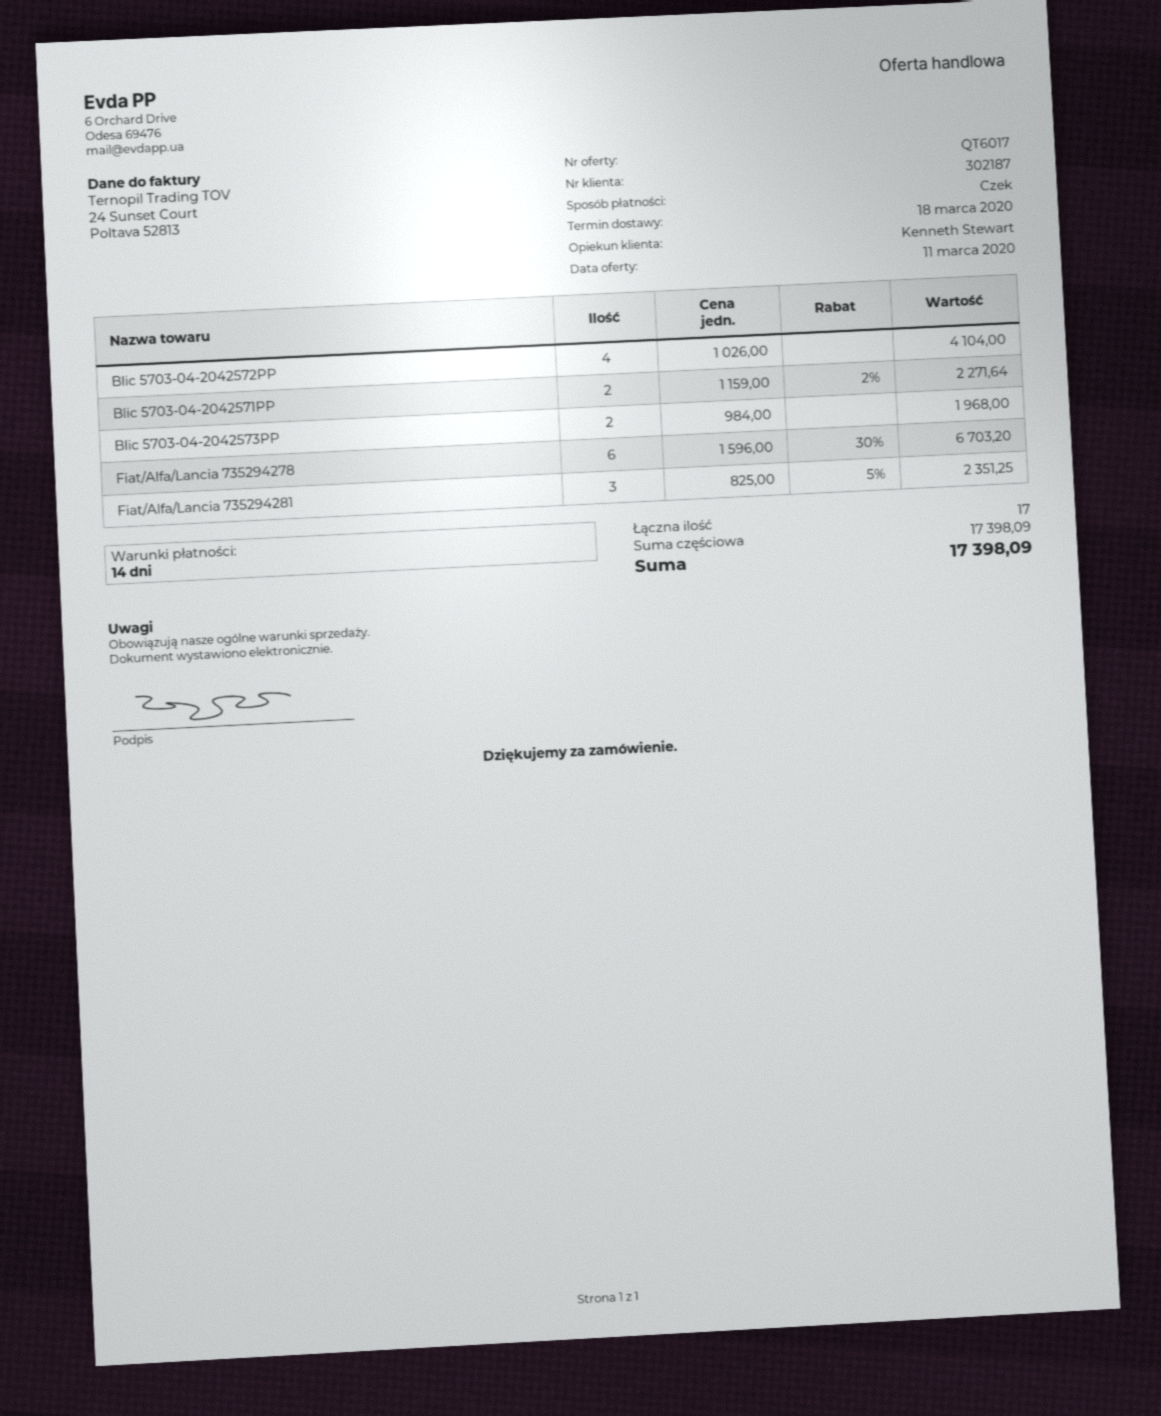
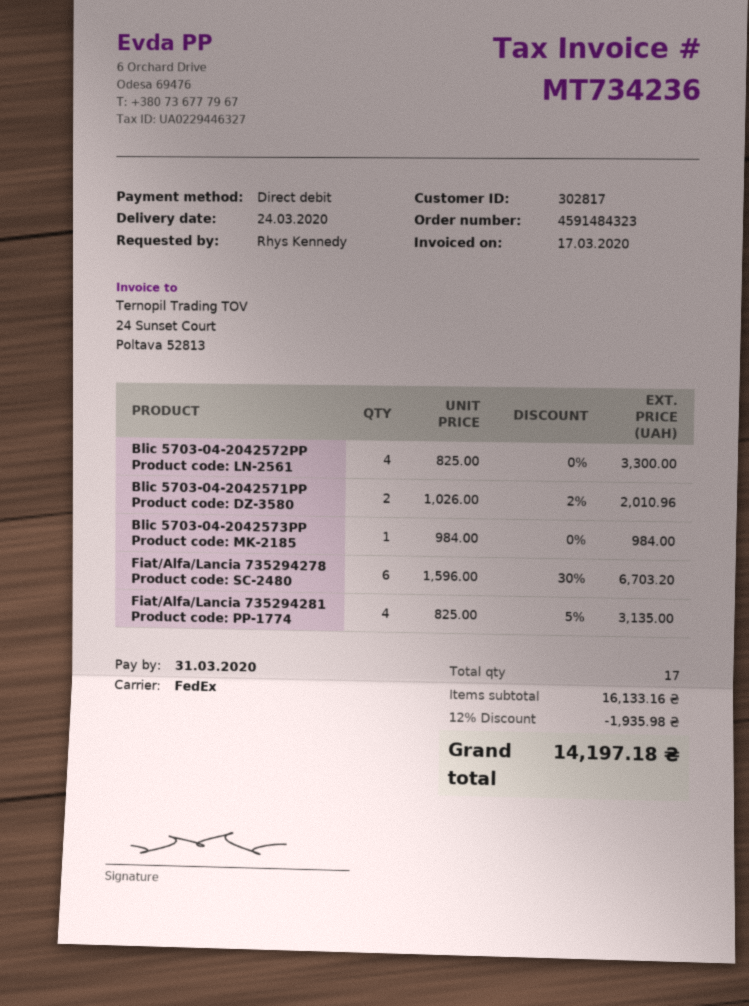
delivery date: 2020-03-18 -> 2020-03-24
customer number: 302187 -> 302817
payment method: cheque -> direct debit
Blic 5703-04-2042572PP: 4 x 1026.00 = 4104.00 -> 4 x 825.00 = 3300.00
Blic 5703-04-2042571PP: 2 x 1159.00 - 2% = 2271.64 -> 2 x 1026.00 - 2% = 2010.96
Blic 5703-04-2042573PP: 2 x 984.00 = 1968.00 -> 1 x 984.00 = 984.00
Fiat/Alfa/Lancia 735294281: 3 x 825.00 - 5% = 2351.25 -> 4 x 825.00 - 5% = 3135.00
subtotal: 17398.09 -> 16133.16
discount: none -> 12% = 1935.98
total: 17398.09 -> 14197.18

